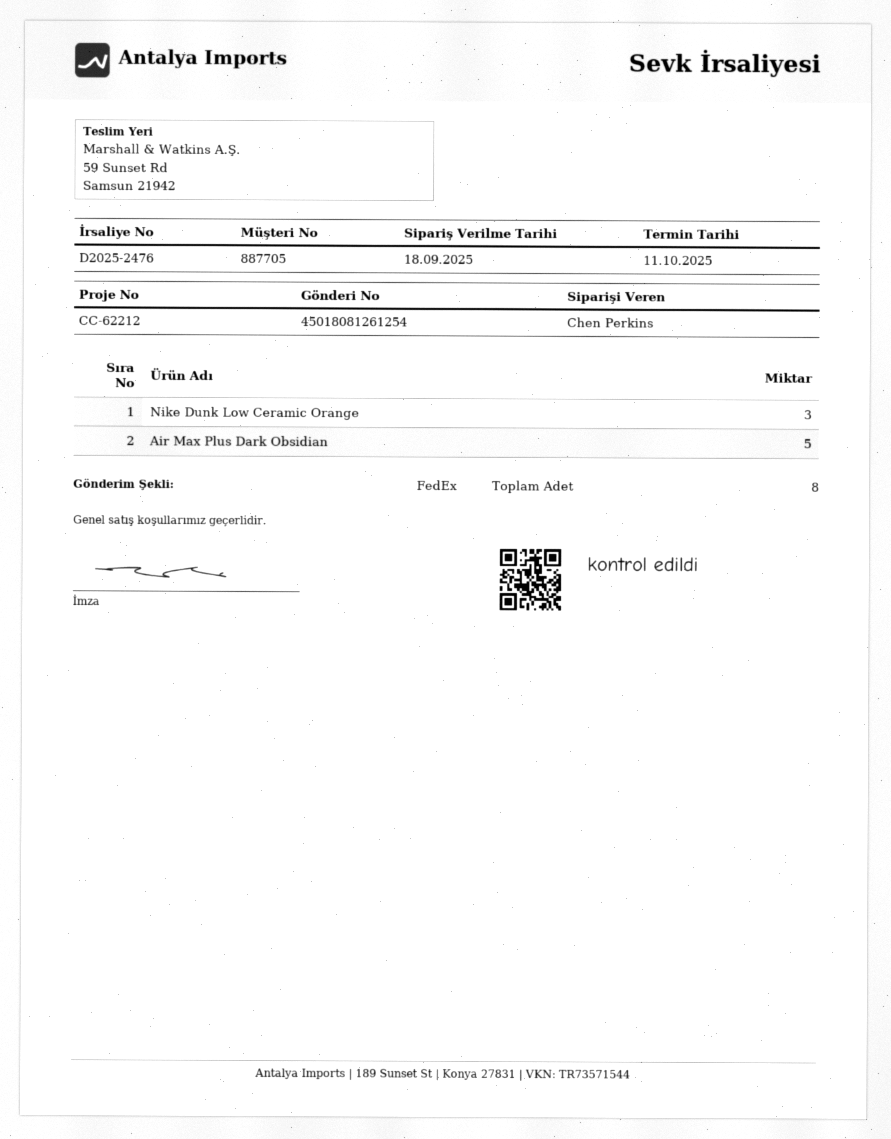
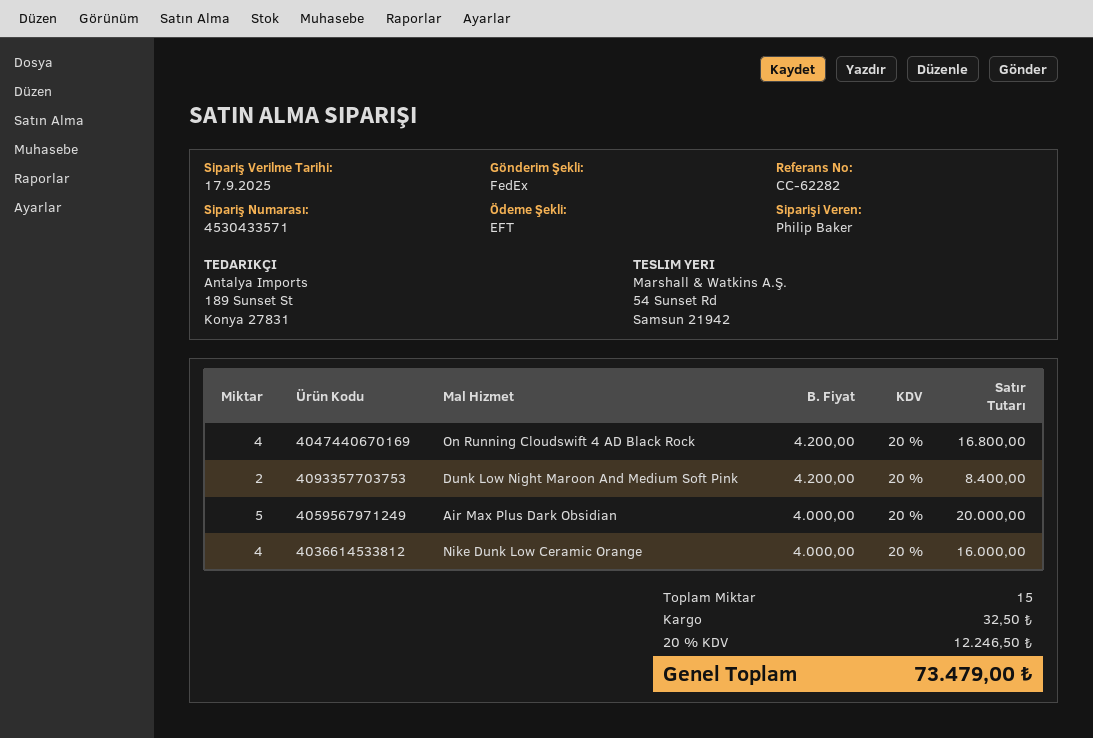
order date: 2025-09-18 -> 2025-09-17
reference: CC-62212 -> CC-62282
ordered by: Chen Perkins -> Philip Baker
ship to: 59 Sunset Rd, Samsun 21942 -> 54 Sunset Rd, Samsun 21942
Nike Dunk Low Ceramic Orange: 3 -> 4
On Running Cloudswift 4 AD Black Rock: none -> 4
Dunk Low Night Maroon And Medium Soft Pink: none -> 2
total quantity: 8 -> 15

